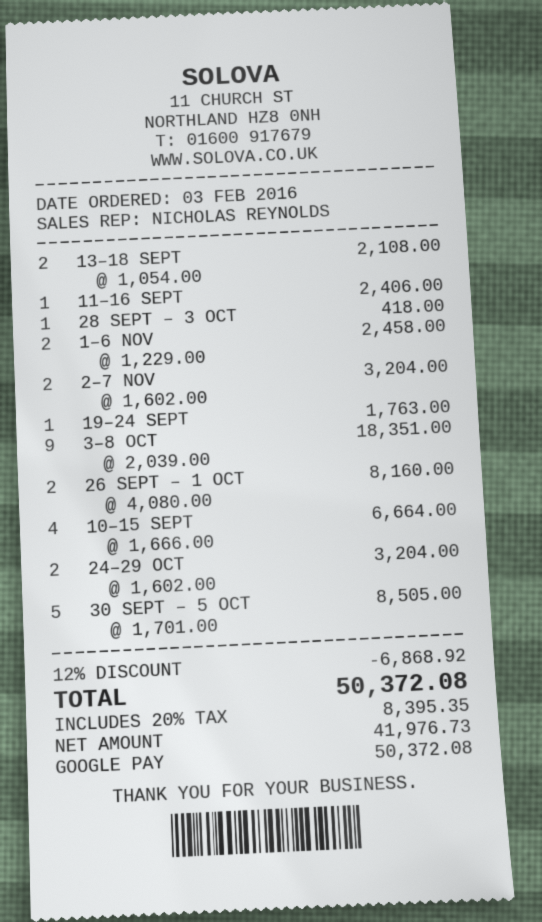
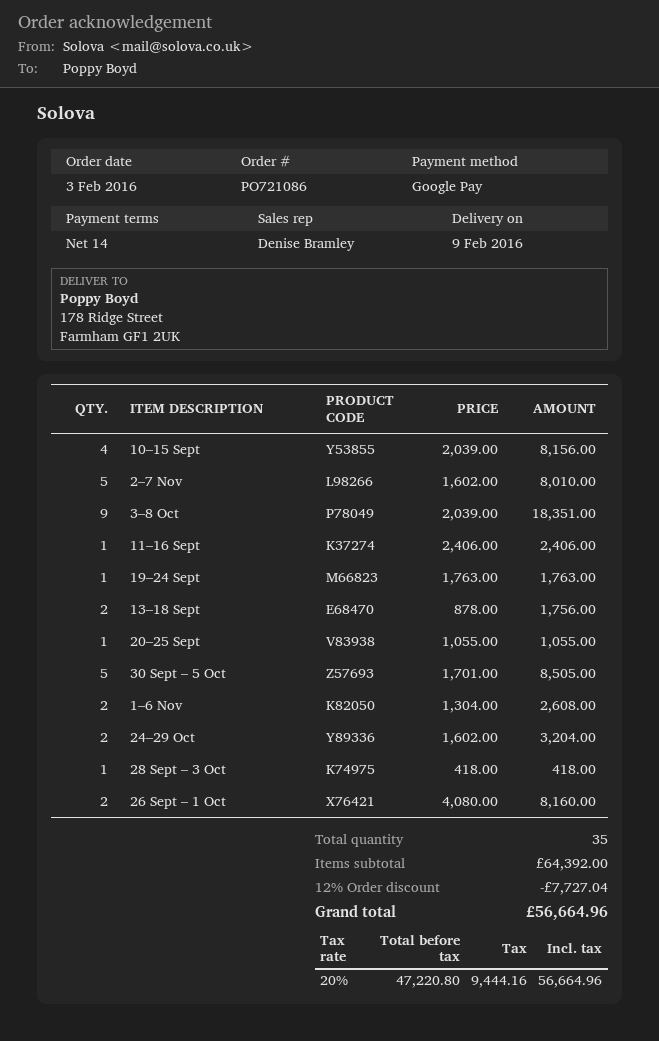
sales rep: NICHOLAS REYNOLDS -> Denise Bramley
13–18 SEPT: 2 x 1054.00 = 2108.00 -> 2 x 878.00 = 1756.00
1–6 NOV: 2 x 1229.00 = 2458.00 -> 2 x 1304.00 = 2608.00
2–7 NOV: 2 x 1602.00 = 3204.00 -> 5 x 1602.00 = 8010.00
10–15 SEPT: 4 x 1666.00 = 6664.00 -> 4 x 2039.00 = 8156.00
20–25 Sept: none -> 1 x 1055.00 = 1055.00
discount: 12% = 6868.92 -> 12% = 7727.04
net: 41976.73 -> 47220.80
tax: 20% = 8395.35 -> 20% = 9444.16
total: 50372.08 -> 56664.96

